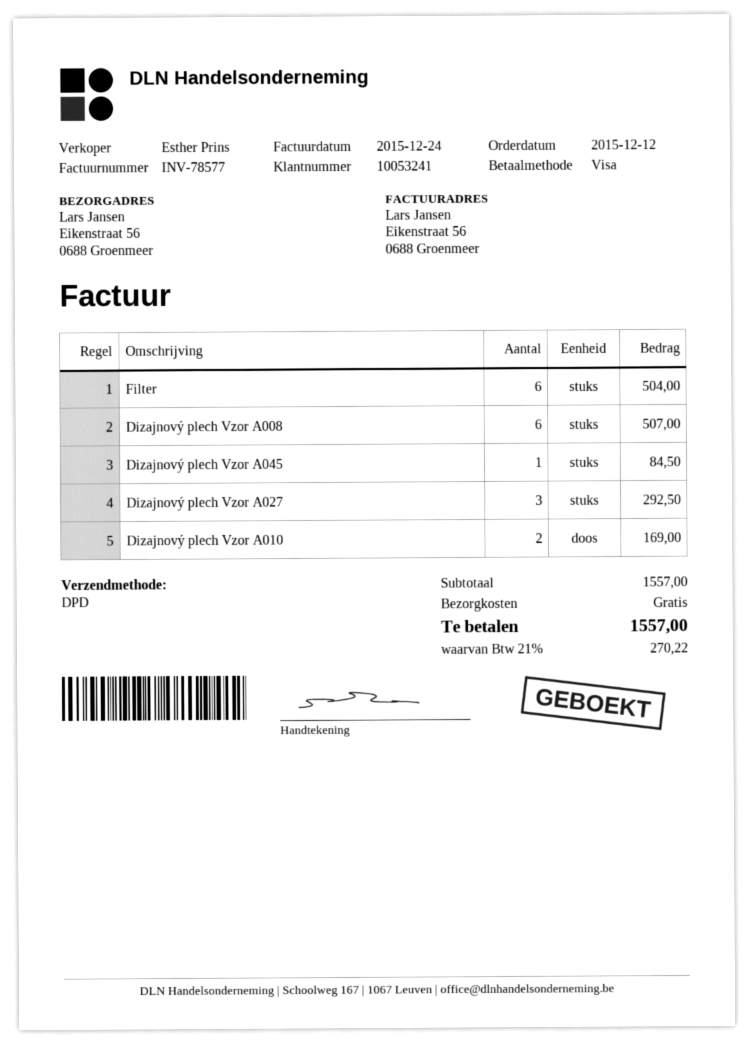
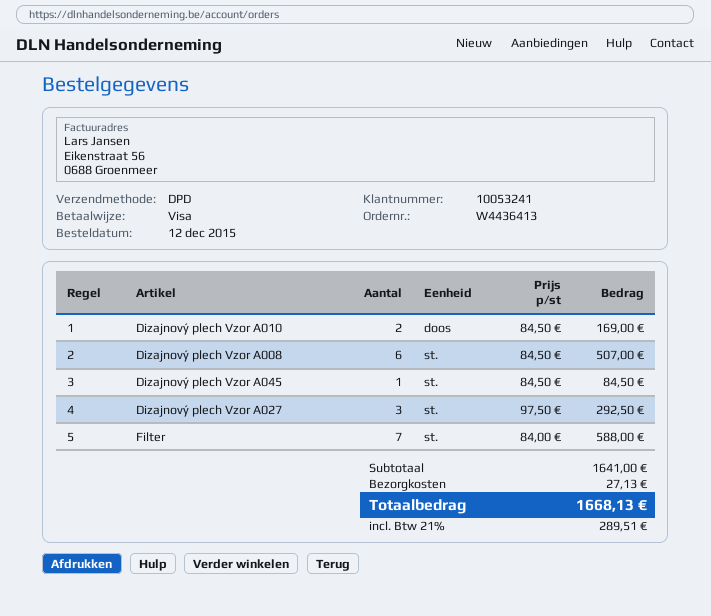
Filter: 6 for 504.00 -> 7 for 588.00
subtotal: 1557.00 -> 1641.00
shipping: 0.00 -> 27.13
tax: 21% = 270.22 -> 21% = 289.51
total: 1557.00 -> 1668.13

